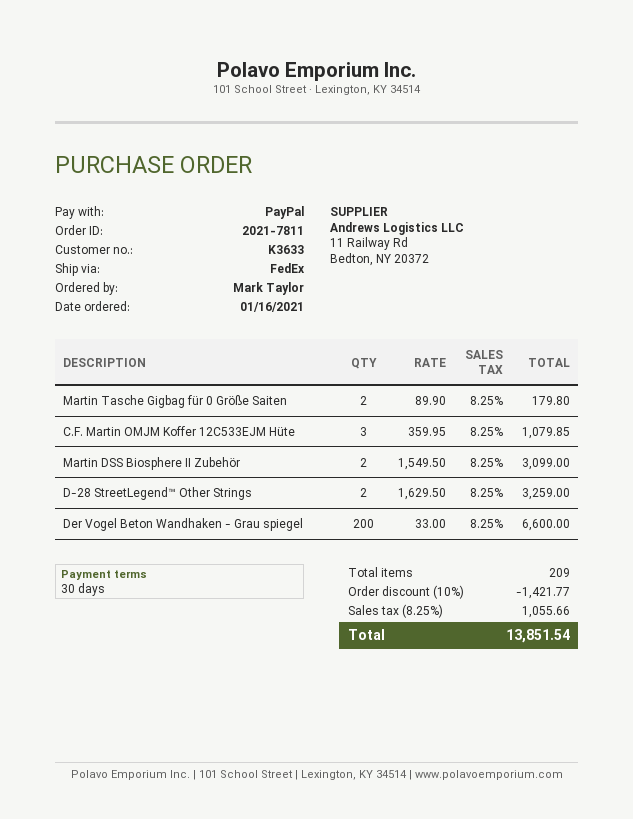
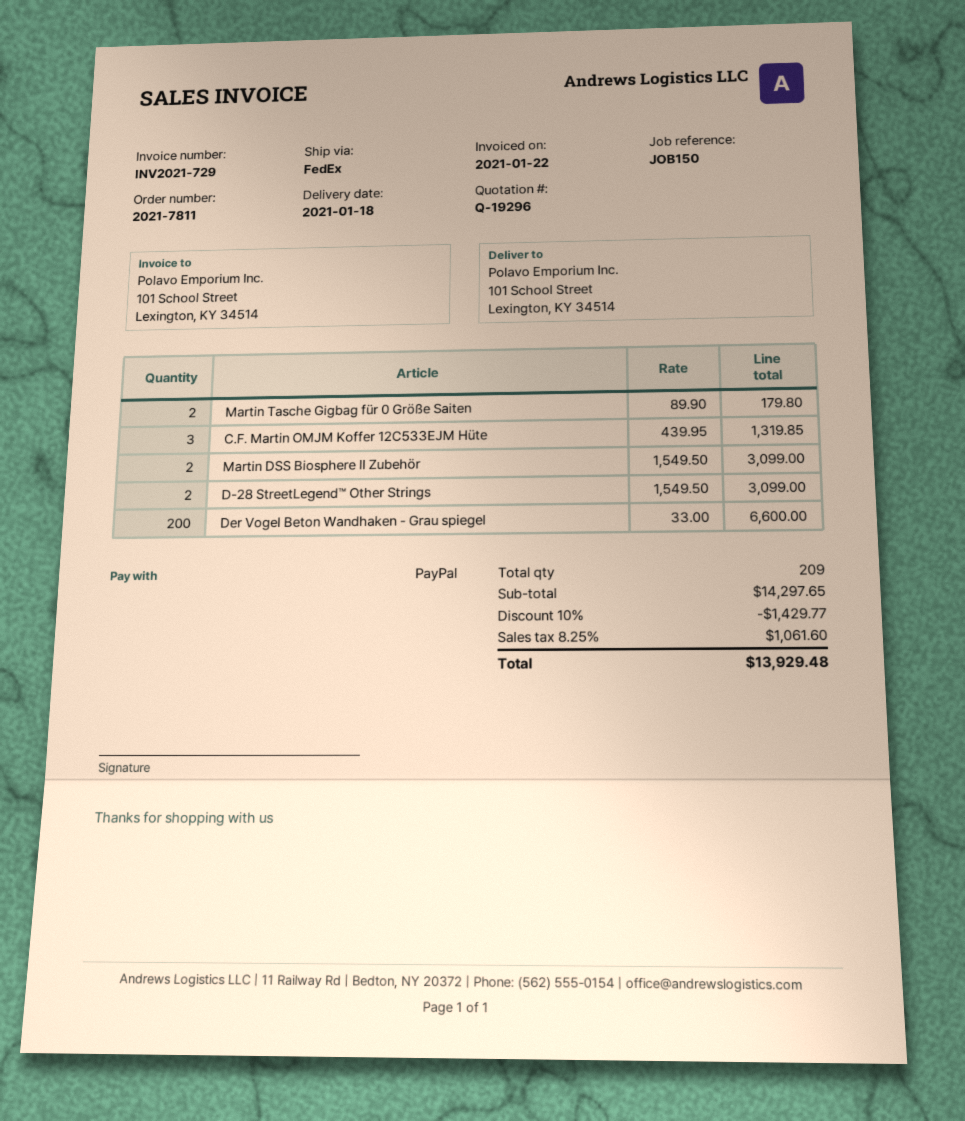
C.F. Martin OMJM Koffer 12C533EJM Hüte: 3 x 359.95 = 1079.85 -> 3 x 439.95 = 1319.85
D-28 StreetLegend™ Other Strings: 2 x 1629.50 = 3259.00 -> 2 x 1549.50 = 3099.00
discount: 10% = 1421.77 -> 10% = 1429.77
tax: 8.25% = 1055.66 -> 8.25% = 1061.60
total: 13851.54 -> 13929.48

